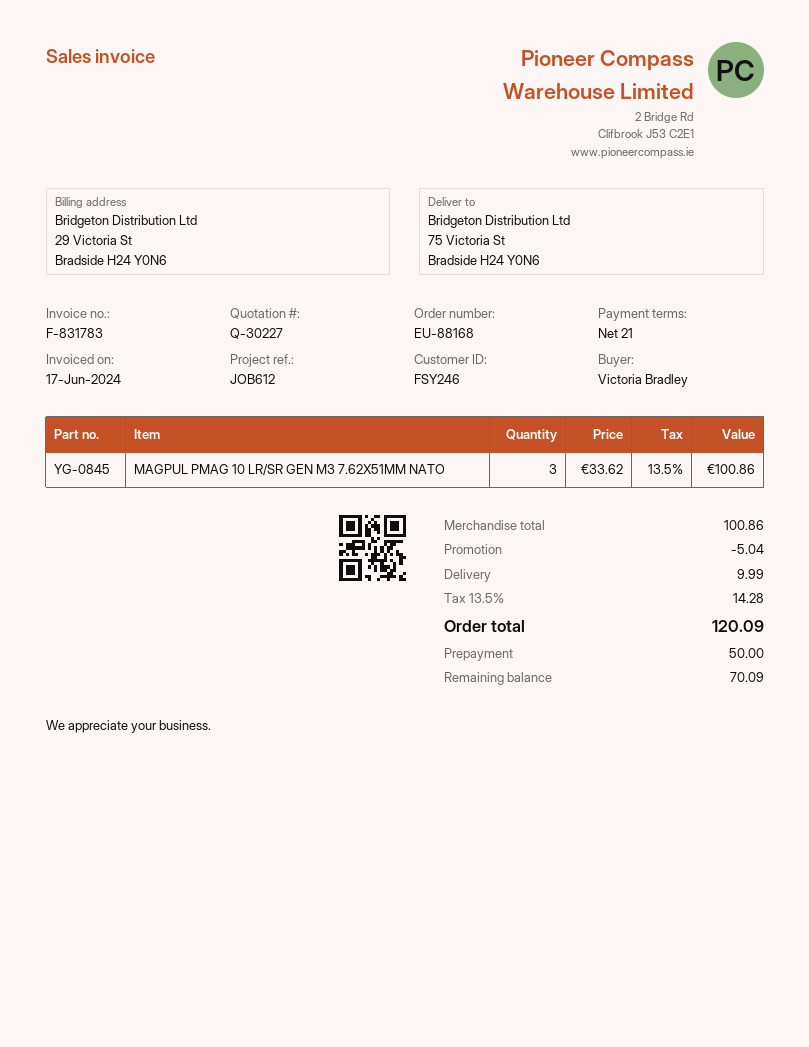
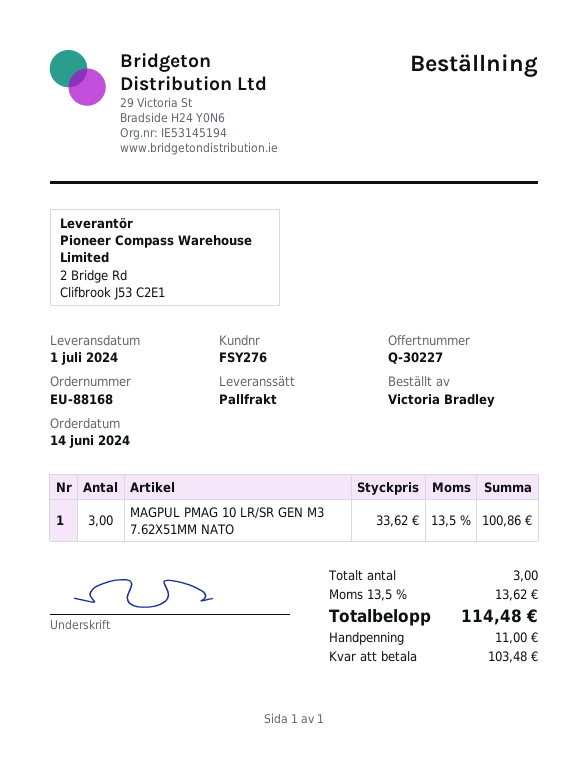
customer number: FSY246 -> FSY276
discount: 5.04 -> none
shipping: 9.99 -> none
tax: 13.5% = 14.28 -> 13.5% = 13.62
total: 120.09 -> 114.48
deposit: 50.00 -> 11.00
balance: 70.09 -> 103.48

